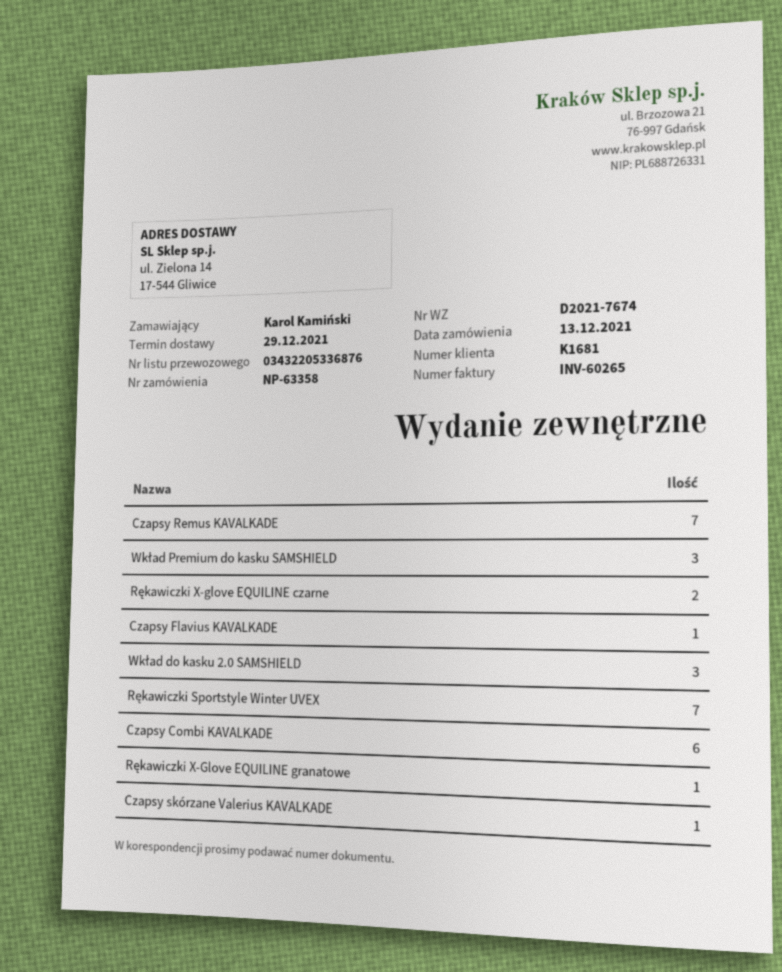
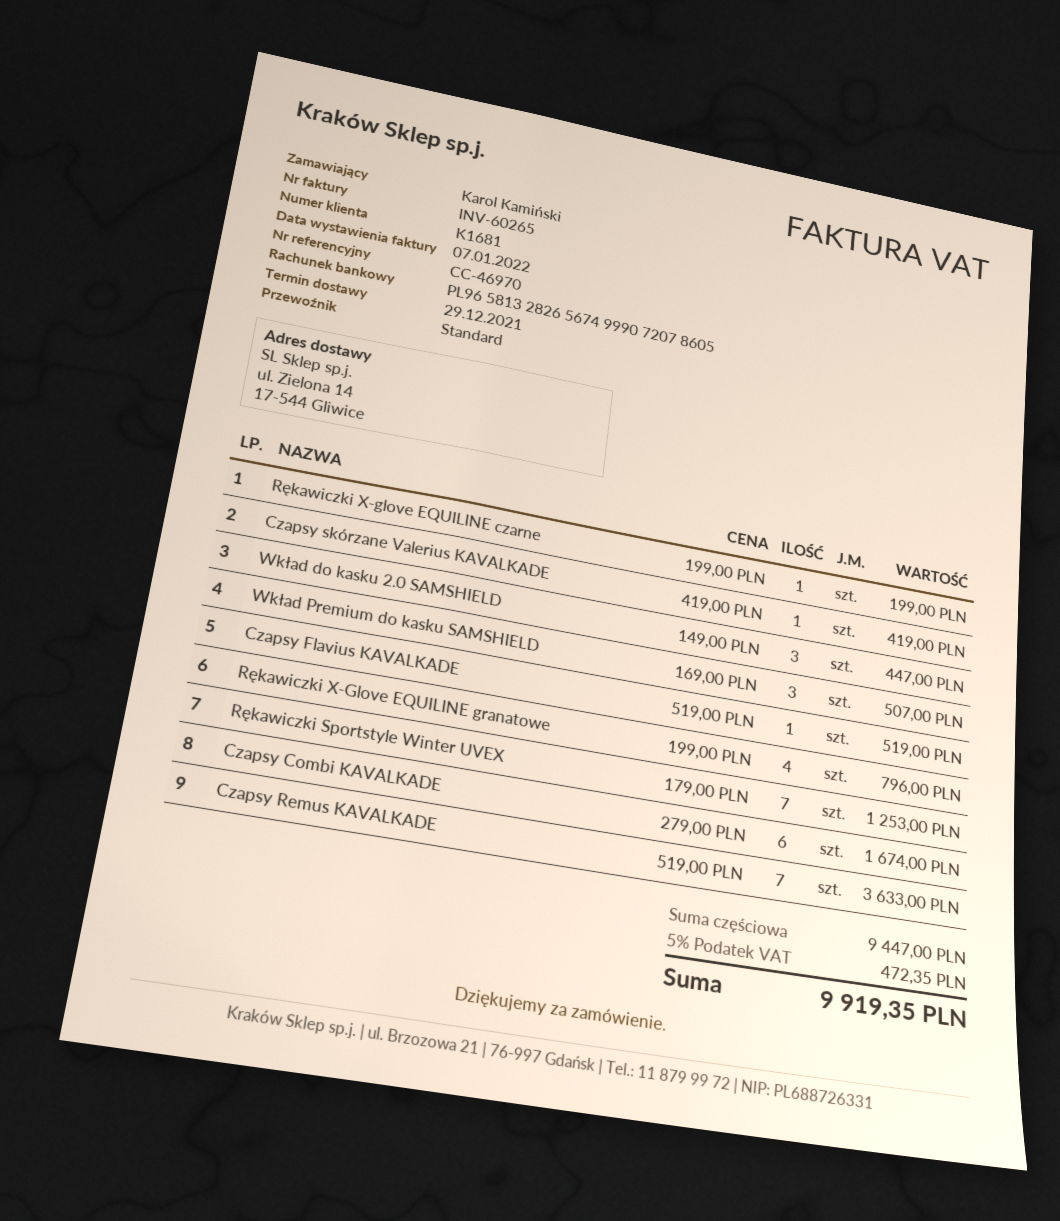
Rękawiczki X-glove EQUILINE czarne: 2 -> 1
Rękawiczki X-Glove EQUILINE granatowe: 1 -> 4

